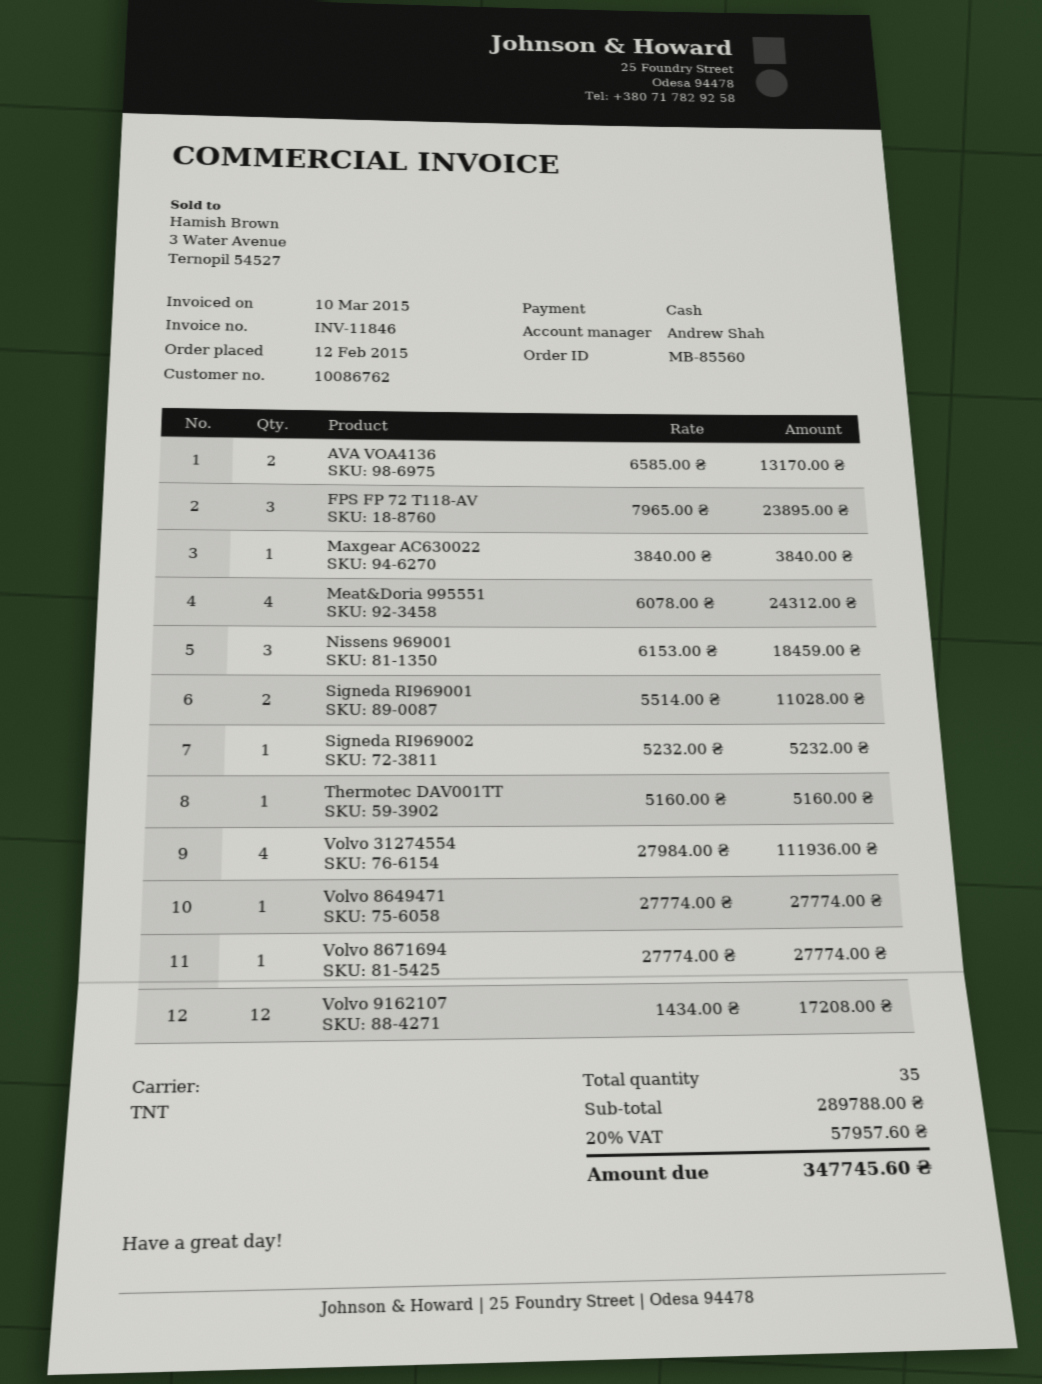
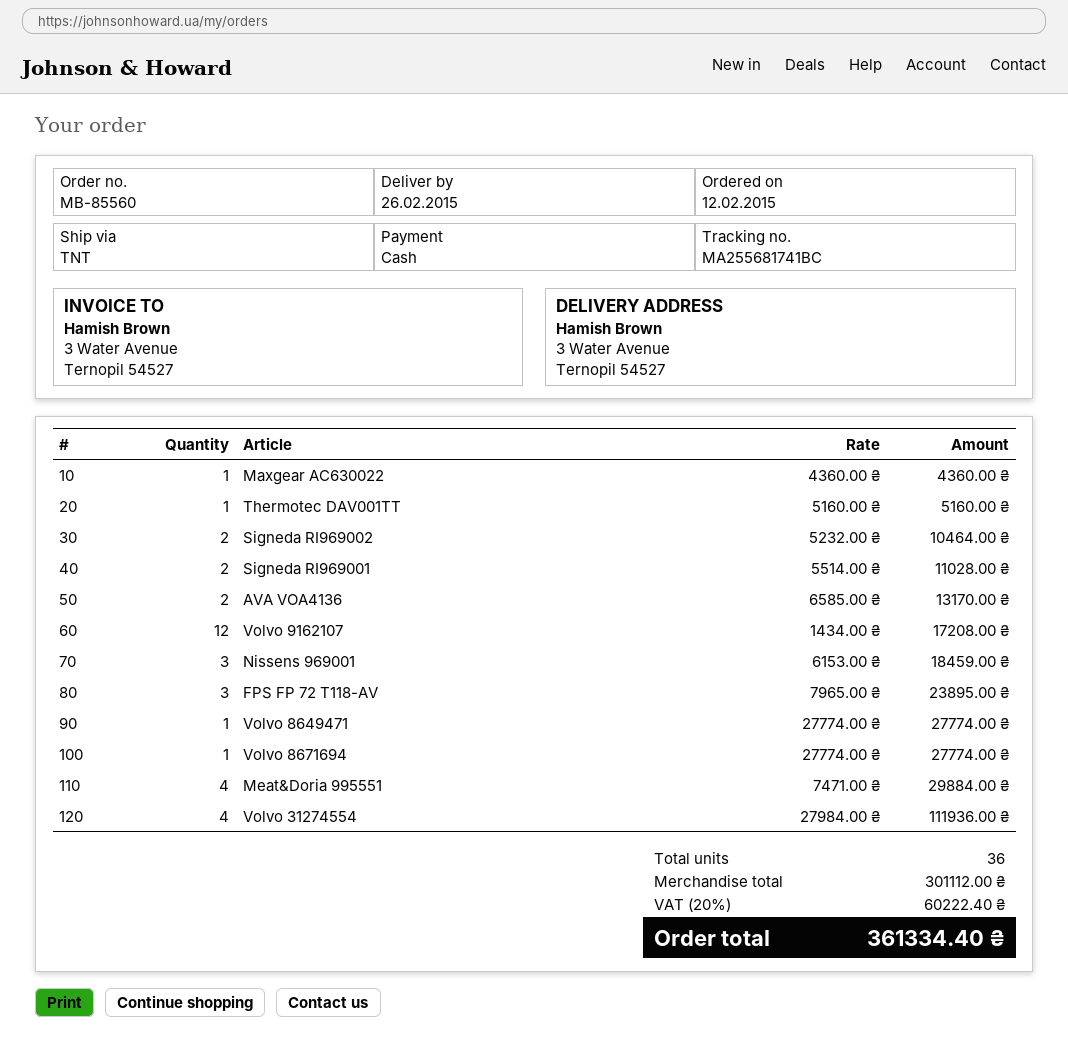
Maxgear AC630022: 1 x 3840.00 = 3840.00 -> 1 x 4360.00 = 4360.00
Meat&Doria 995551: 4 x 6078.00 = 24312.00 -> 4 x 7471.00 = 29884.00
Signeda RI969002: 1 x 5232.00 = 5232.00 -> 2 x 5232.00 = 10464.00
total quantity: 35 -> 36
subtotal: 289788.00 -> 301112.00
tax: 20% = 57957.60 -> 20% = 60222.40
total: 347745.60 -> 361334.40

